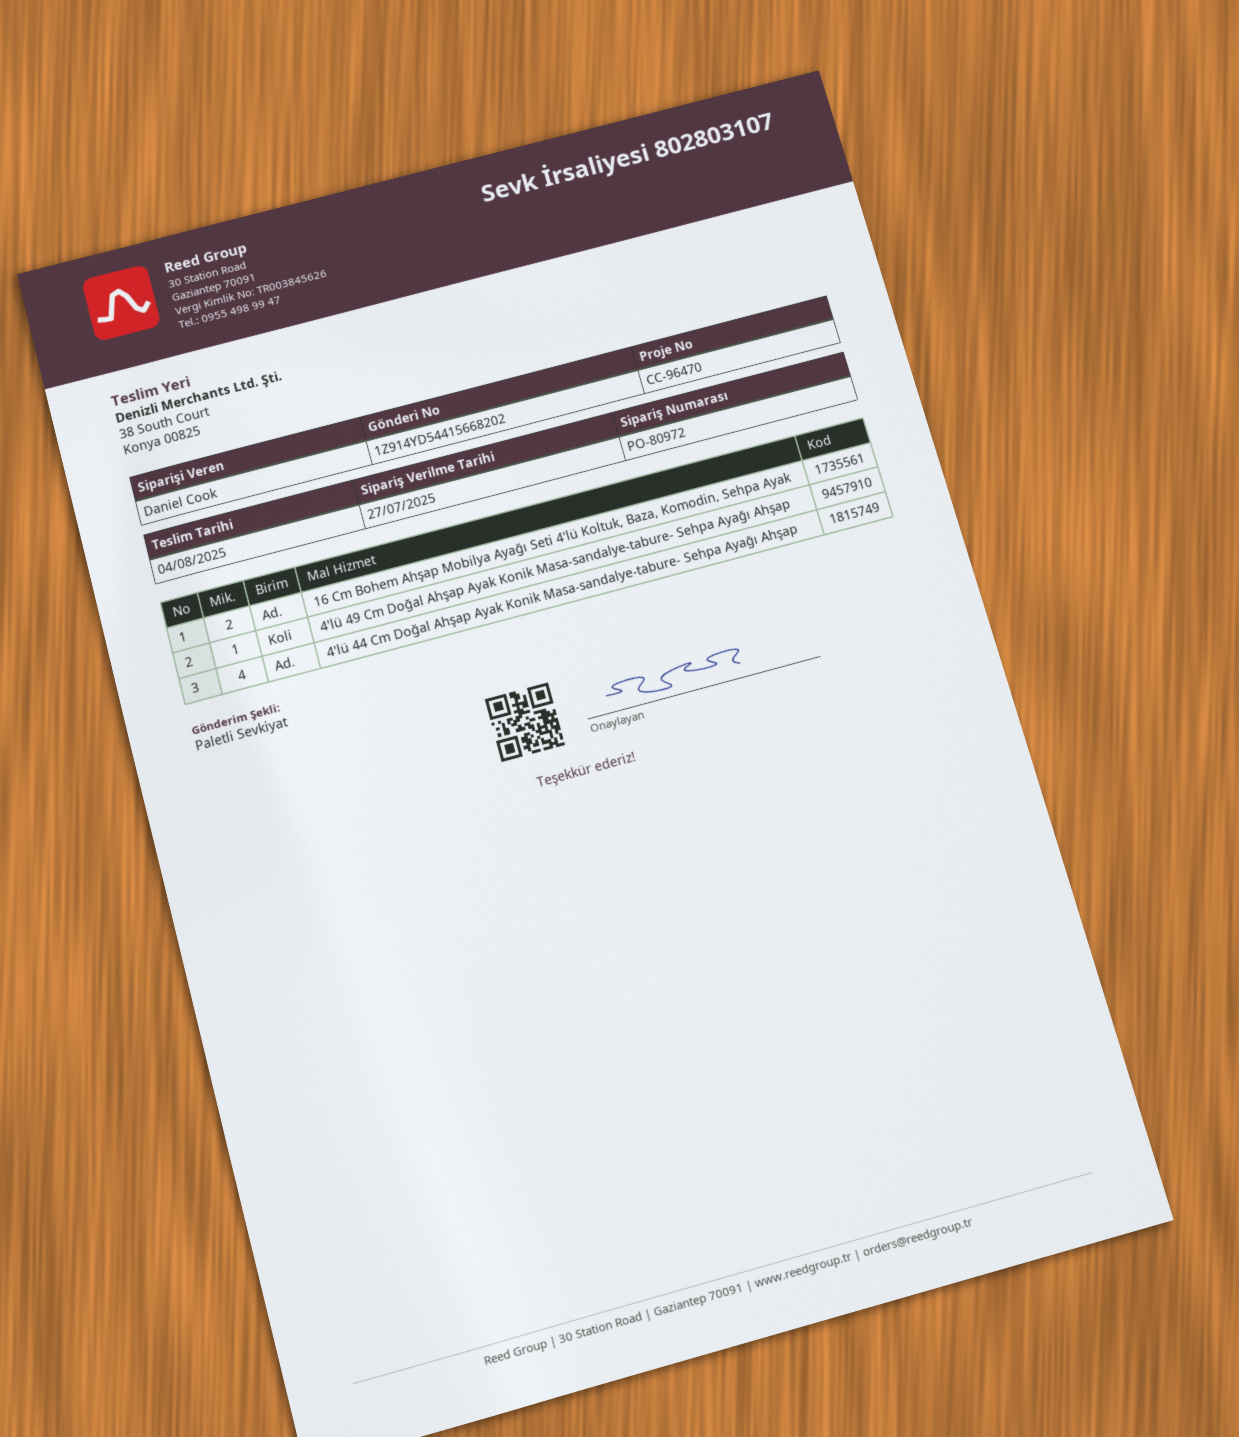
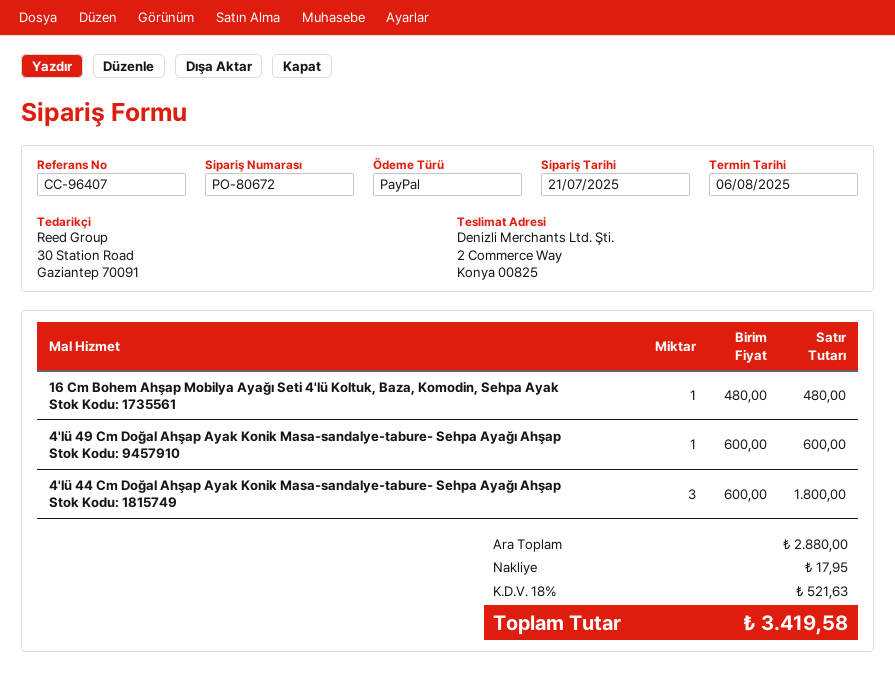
order number: PO-80972 -> PO-80672
order date: 2025-07-27 -> 2025-07-21
delivery date: 2025-08-04 -> 2025-08-06
reference: CC-96470 -> CC-96407
ship to: 38 South Court, Konya 00825 -> 2 Commerce Way, Konya 00825
16 Cm Bohem Ahşap Mobilya Ayağı Seti 4'lü Koltuk, Baza, Komodin, Sehpa Ayak: 2 -> 1
4'lü 44 Cm Doğal Ahşap Ayak Konik Masa-sandalye-tabure- Sehpa Ayağı Ahşap: 4 -> 3

